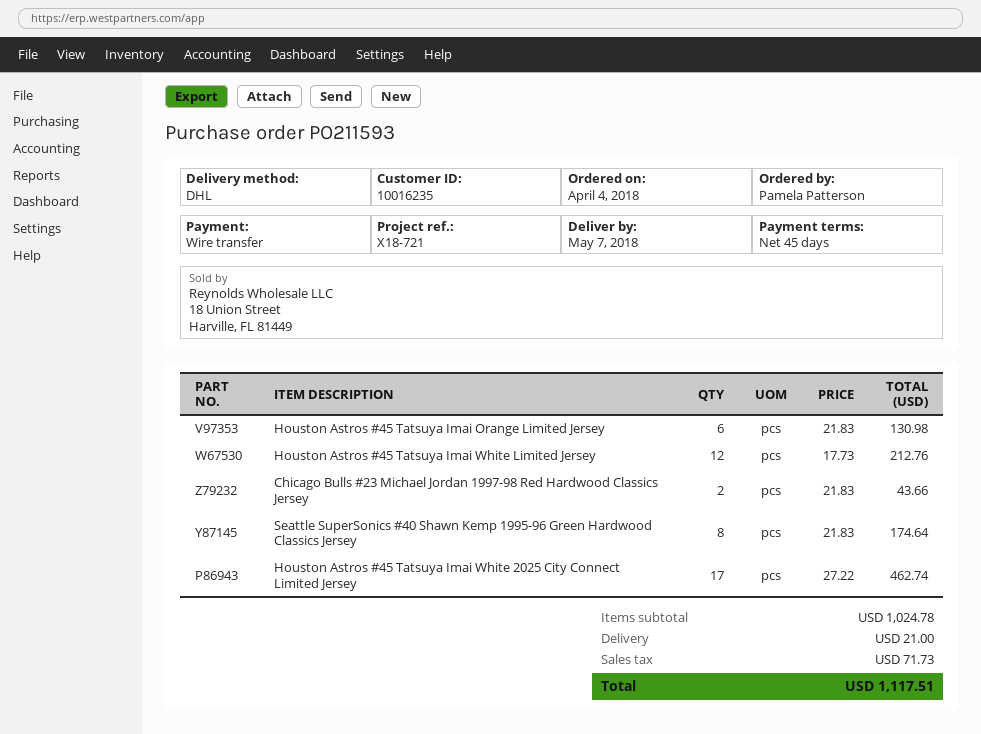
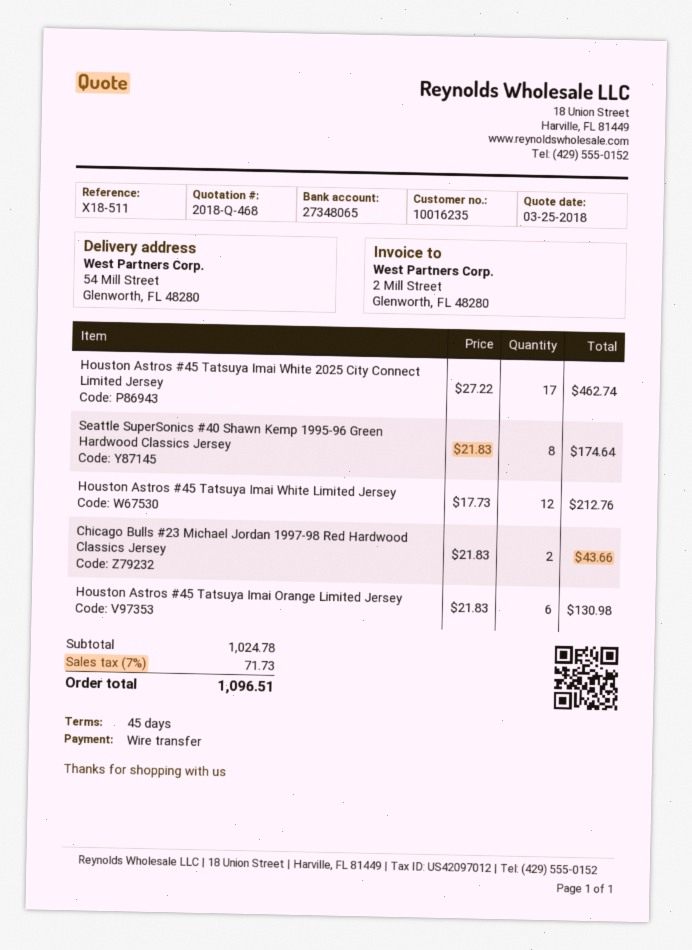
reference: X18-721 -> X18-511
shipping: 21.00 -> none
total: 1117.51 -> 1096.51

